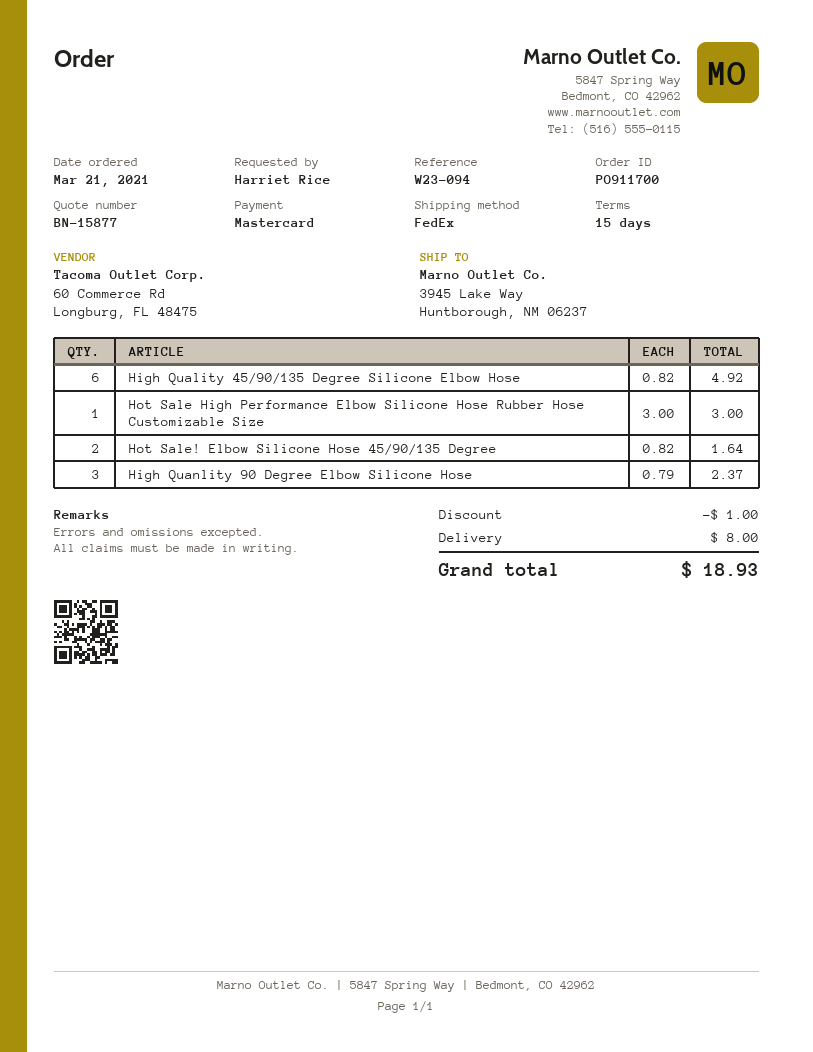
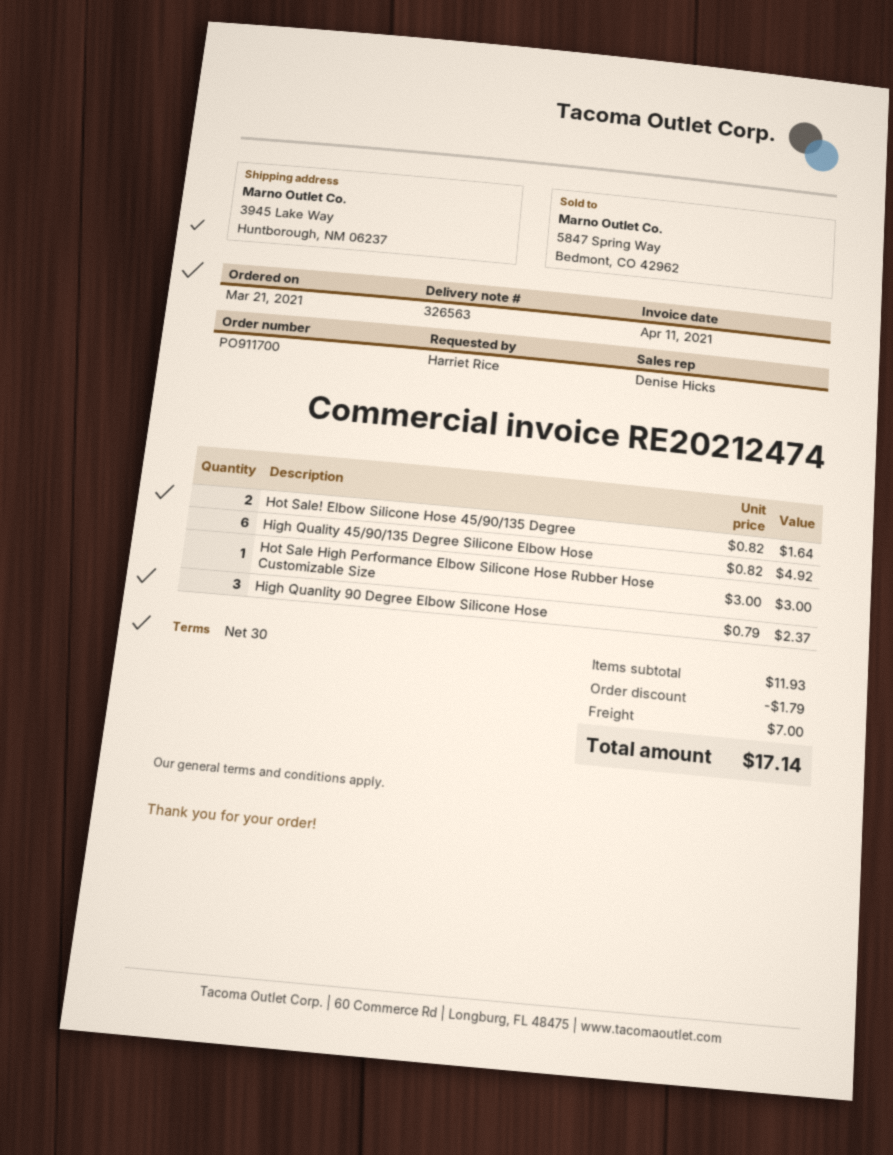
payment terms: 15 days -> 30 days
discount: 1.00 -> 1.79
shipping: 8.00 -> 7.00
total: 18.93 -> 17.14

